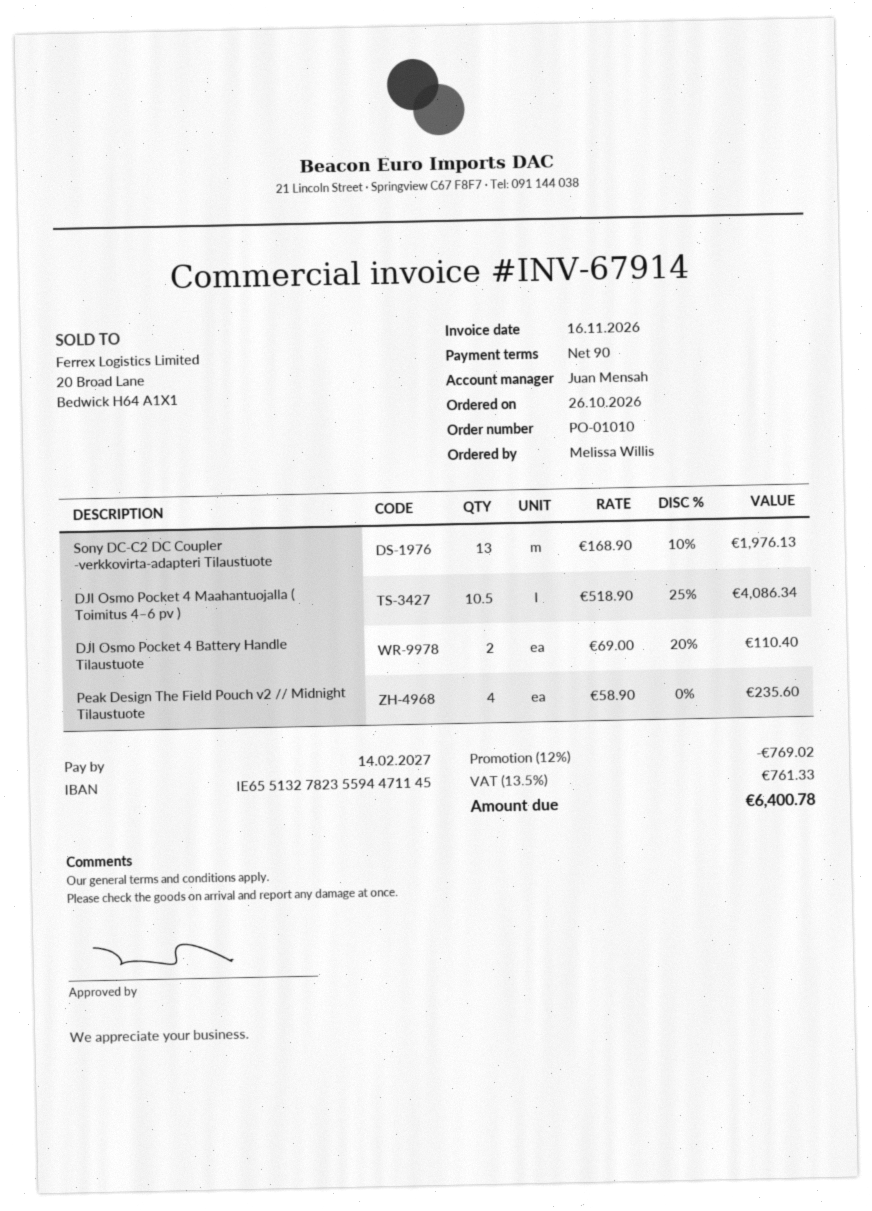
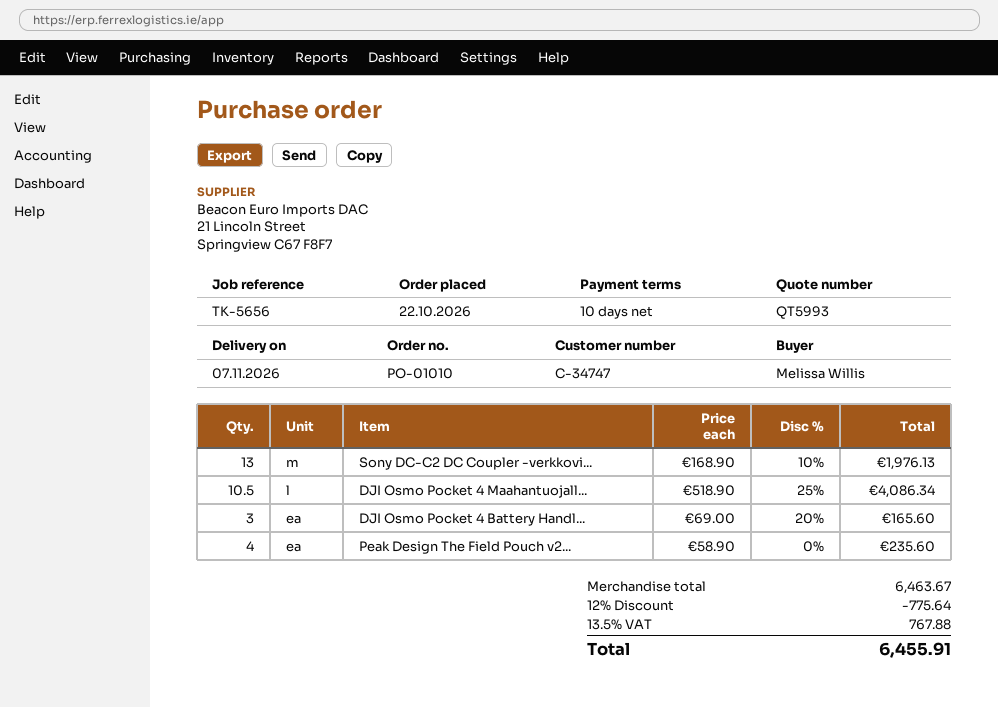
order date: 2026-10-26 -> 2026-10-22
payment terms: 90 days -> 10 days
DJI Osmo Pocket 4 Battery Handle Tilaustuote: 2 x 69.00 - 20% = 110.40 -> 3 x 69.00 - 20% = 165.60
discount: 12% = 769.02 -> 12% = 775.64
tax: 13.5% = 761.33 -> 13.5% = 767.88
total: 6400.78 -> 6455.91

